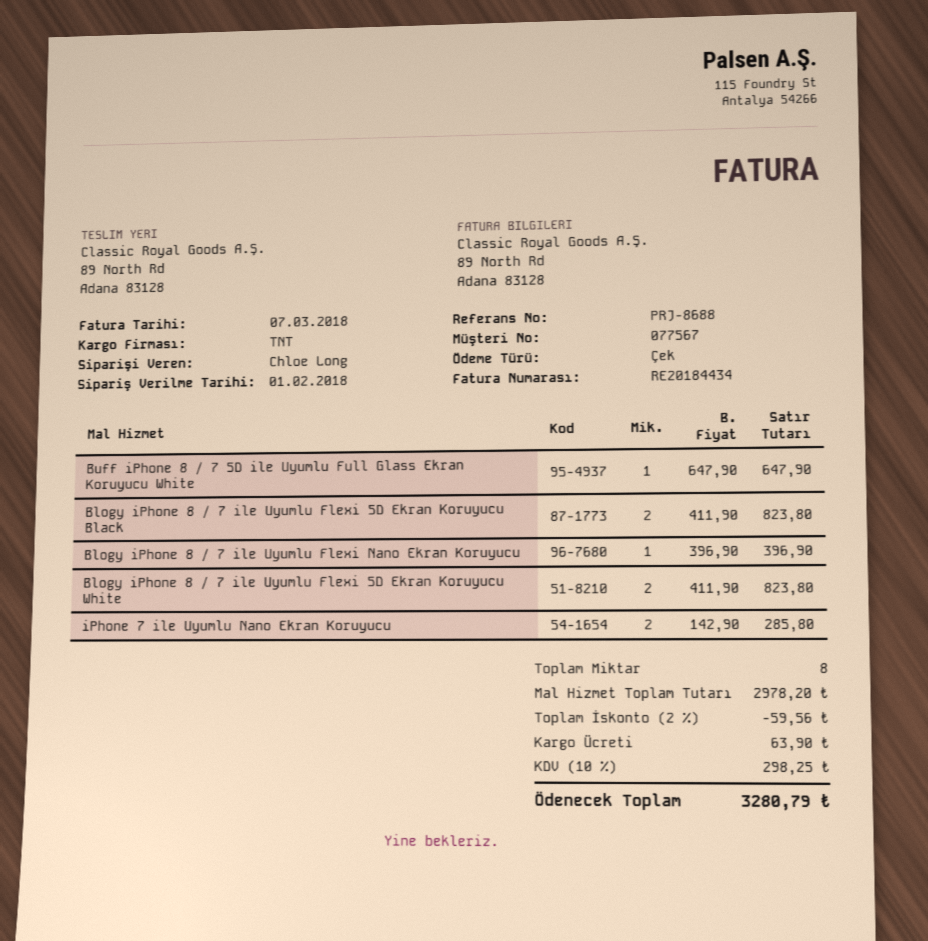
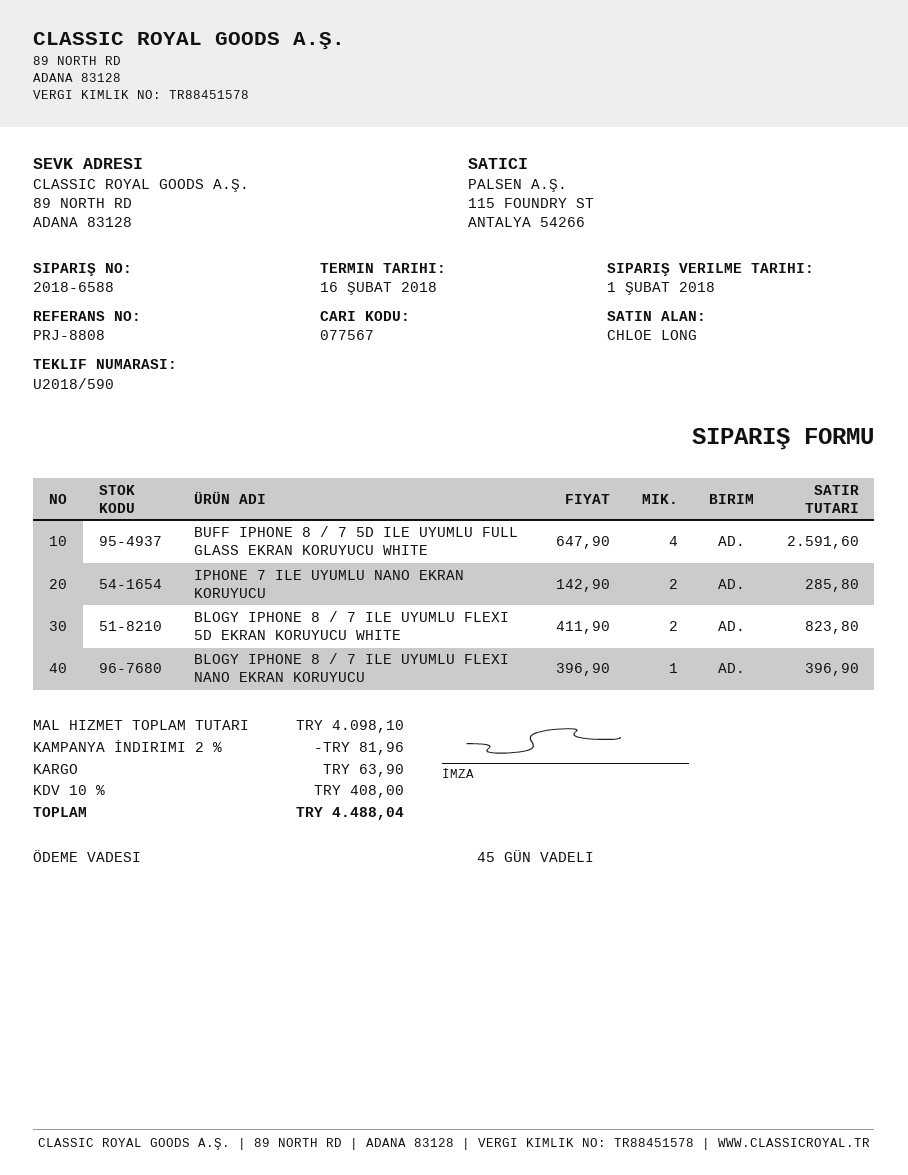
reference: PRJ-8688 -> PRJ-8808
Buff iPhone 8 / 7 5D ile Uyumlu Full Glass Ekran Koruyucu White: 1 x 647.90 = 647.90 -> 4 x 647.90 = 2591.60
Blogy iPhone 8 / 7 ile Uyumlu Flexi 5D Ekran Koruyucu Black: 2 x 411.90 = 823.80 -> none
subtotal: 2978.20 -> 4098.10
discount: 2% = 59.56 -> 2% = 81.96
tax: 10% = 298.25 -> 10% = 408.00
total: 3280.79 -> 4488.04

